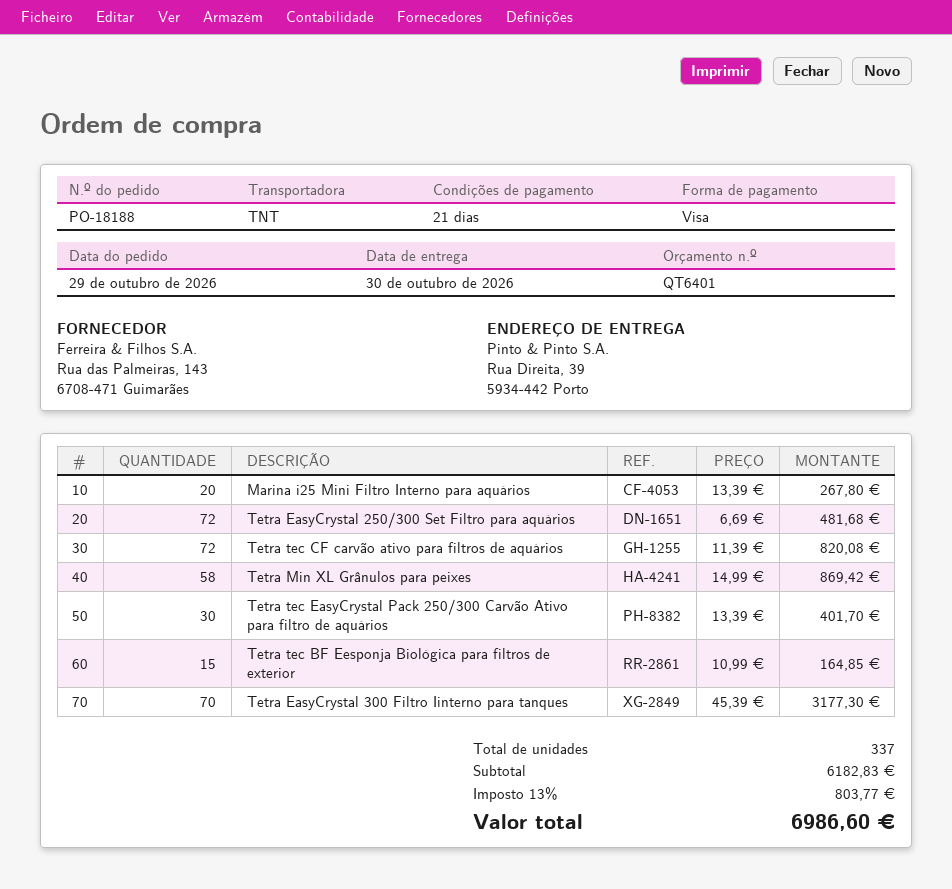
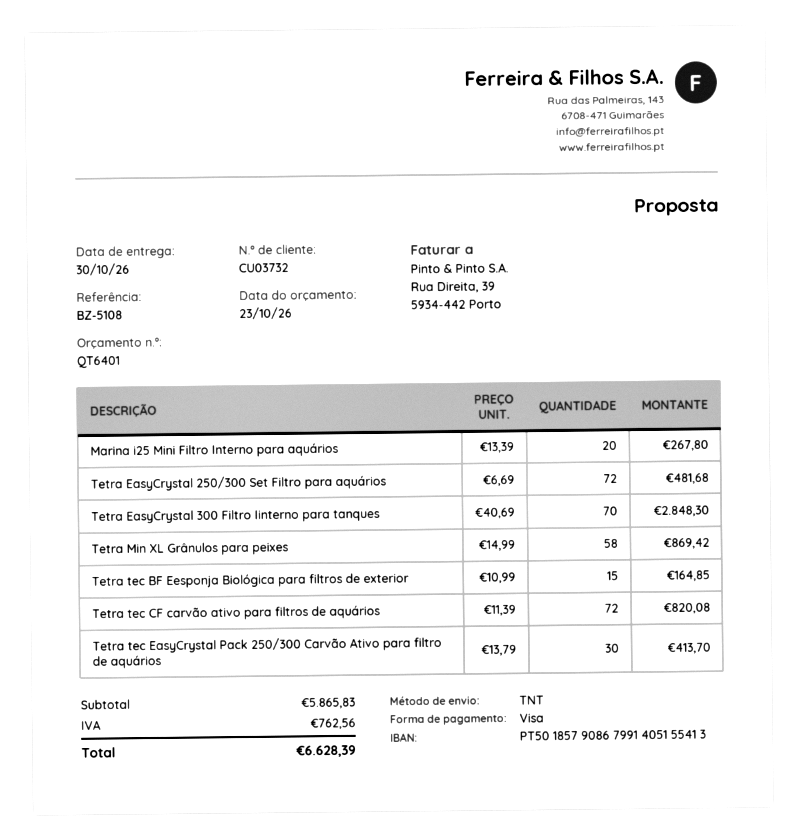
Tetra tec EasyCrystal Pack 250/300 Carvão Ativo para filtro de aquários: 30 x 13.39 = 401.70 -> 30 x 13.79 = 413.70
Tetra EasyCrystal 300 Filtro Iinterno para tanques: 70 x 45.39 = 3177.30 -> 70 x 40.69 = 2848.30
subtotal: 6182.83 -> 5865.83
tax: 803.77 -> 762.56
total: 6986.60 -> 6628.39

